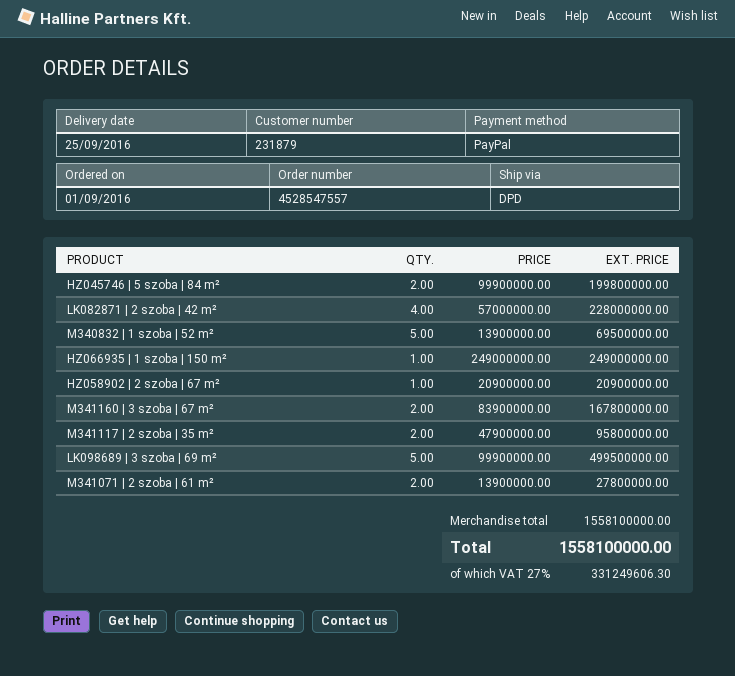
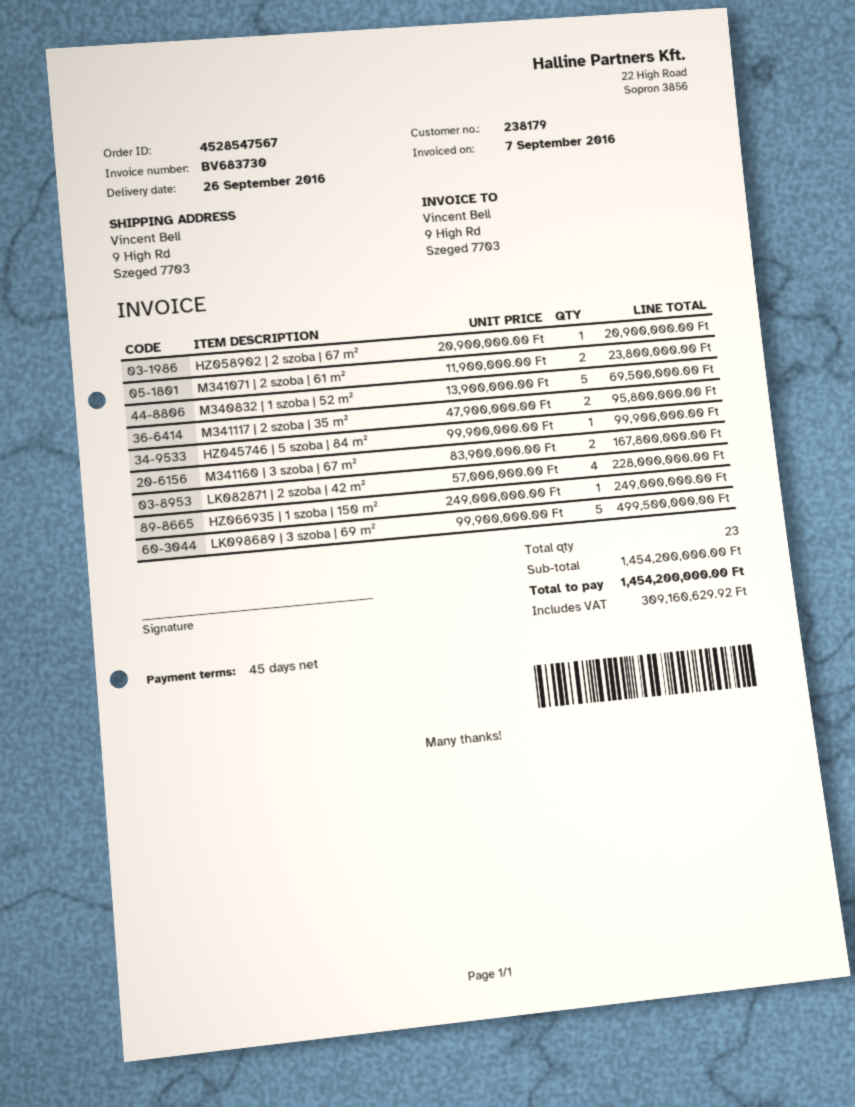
order number: 4528547557 -> 4528547567
delivery date: 2016-09-25 -> 2016-09-26
customer number: 231879 -> 238179
HZ045746 | 5 szoba | 84 m²: 2 x 99900000.00 = 199800000.00 -> 1 x 99900000.00 = 99900000.00
M341071 | 2 szoba | 61 m²: 2 x 13900000.00 = 27800000.00 -> 2 x 11900000.00 = 23800000.00
subtotal: 1558100000.00 -> 1454200000.00
tax: 331249606.30 -> 309160629.92
total: 1558100000.00 -> 1454200000.00

